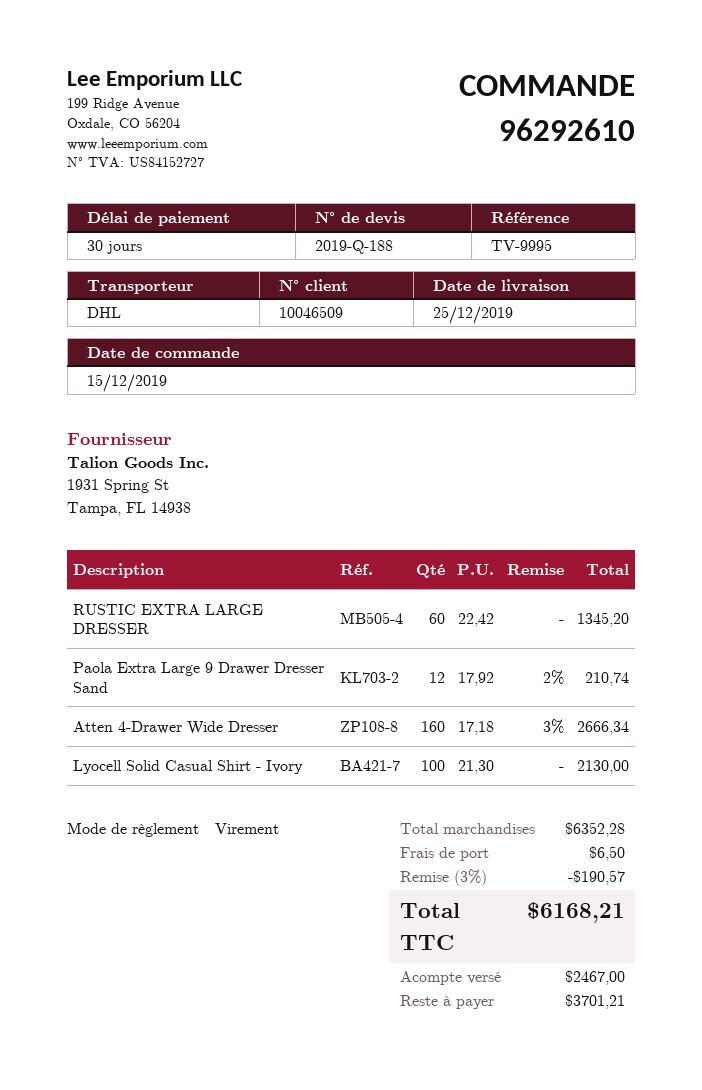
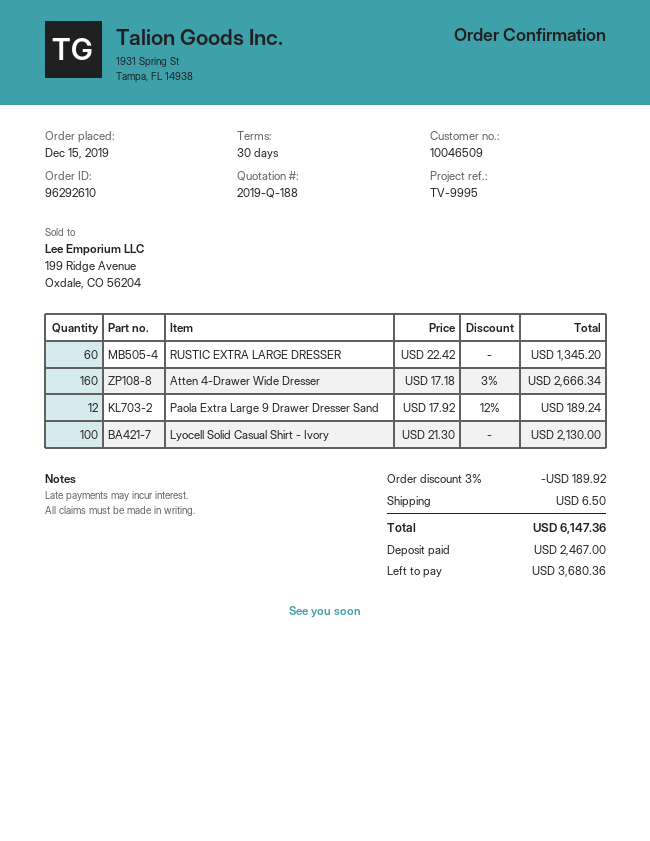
Paola Extra Large 9 Drawer Dresser Sand: 12 x 17.92 - 2% = 210.74 -> 12 x 17.92 - 12% = 189.24
discount: 3% = 190.57 -> 3% = 189.92
total: 6168.21 -> 6147.36
balance: 3701.21 -> 3680.36

